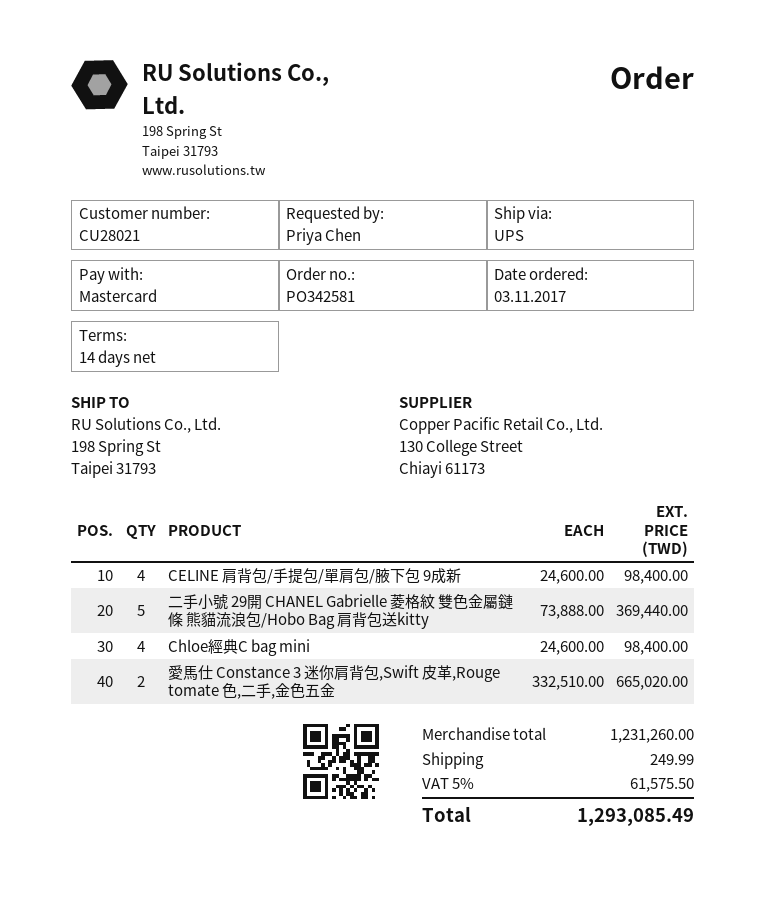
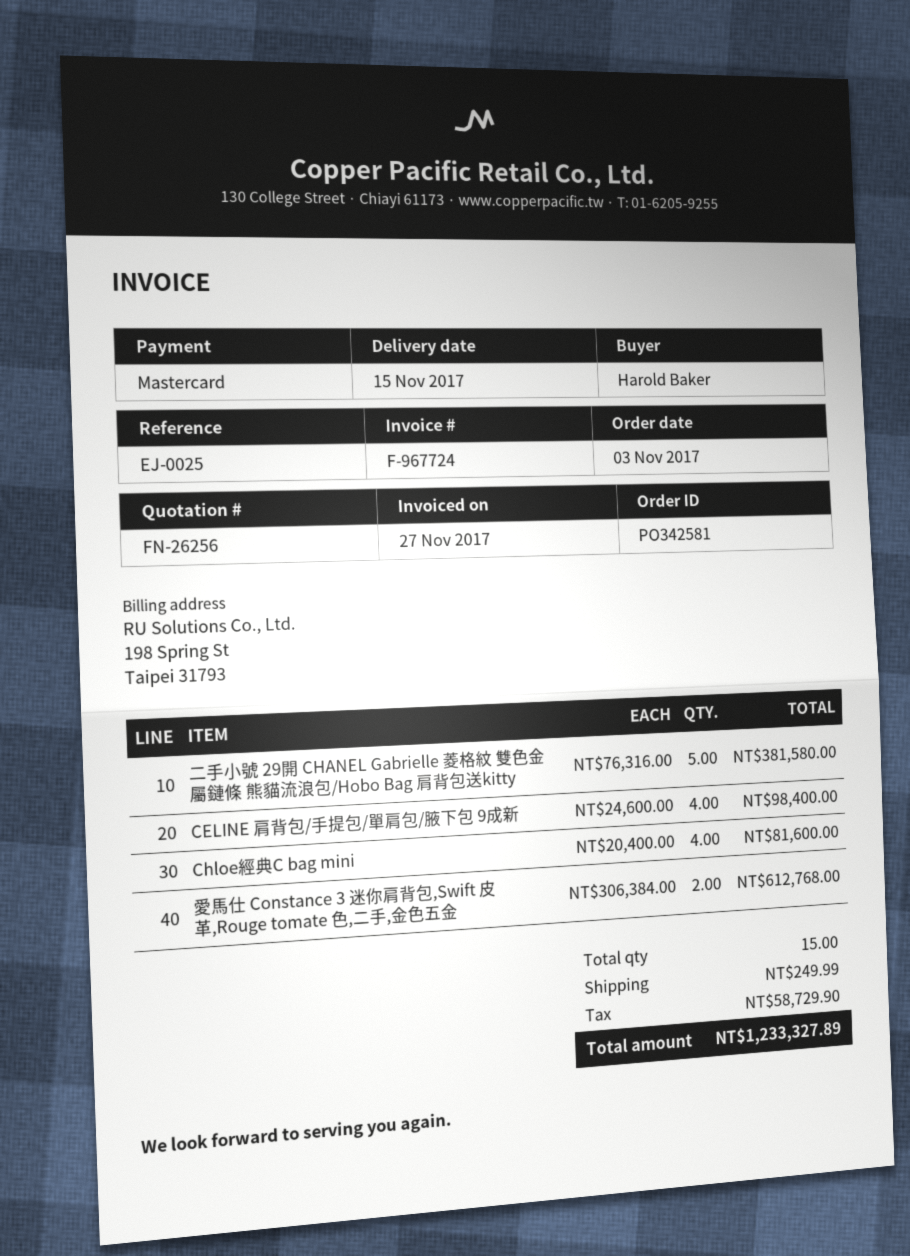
ordered by: Priya Chen -> Harold Baker
二手小號 29開 CHANEL Gabrielle 菱格紋 雙色金屬鏈條 熊貓流浪包/Hobo Bag 肩背包送kitty: 5 x 73888.00 = 369440.00 -> 5 x 76316.00 = 381580.00
Chloe經典C bag mini: 4 x 24600.00 = 98400.00 -> 4 x 20400.00 = 81600.00
愛馬仕 Constance 3 迷你肩背包,Swift 皮革,Rouge tomate 色,二手,金色五金: 2 x 332510.00 = 665020.00 -> 2 x 306384.00 = 612768.00
tax: 61575.50 -> 58729.90
total: 1293085.49 -> 1233327.89

